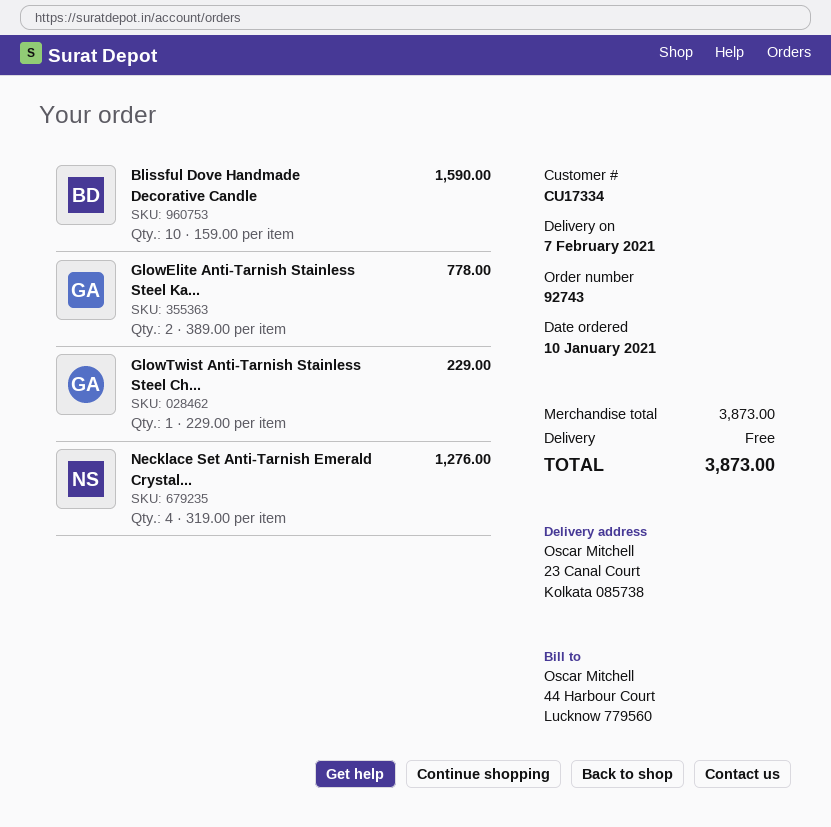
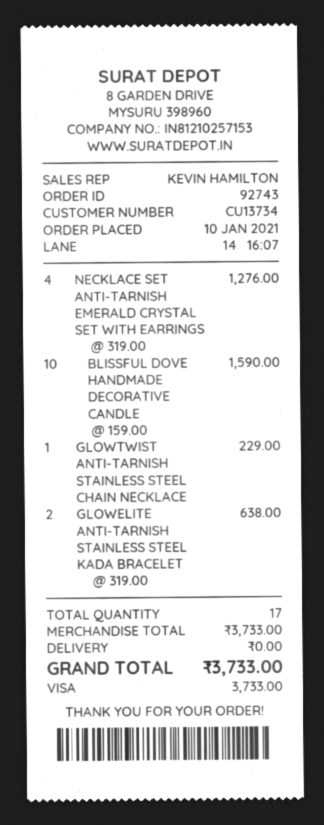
customer number: CU17334 -> CU13734
GlowElite Anti-Tarnish Stainless Steel Ka...: 2 x 389.00 = 778.00 -> 2 x 319.00 = 638.00
subtotal: 3873.00 -> 3733.00
total: 3873.00 -> 3733.00

